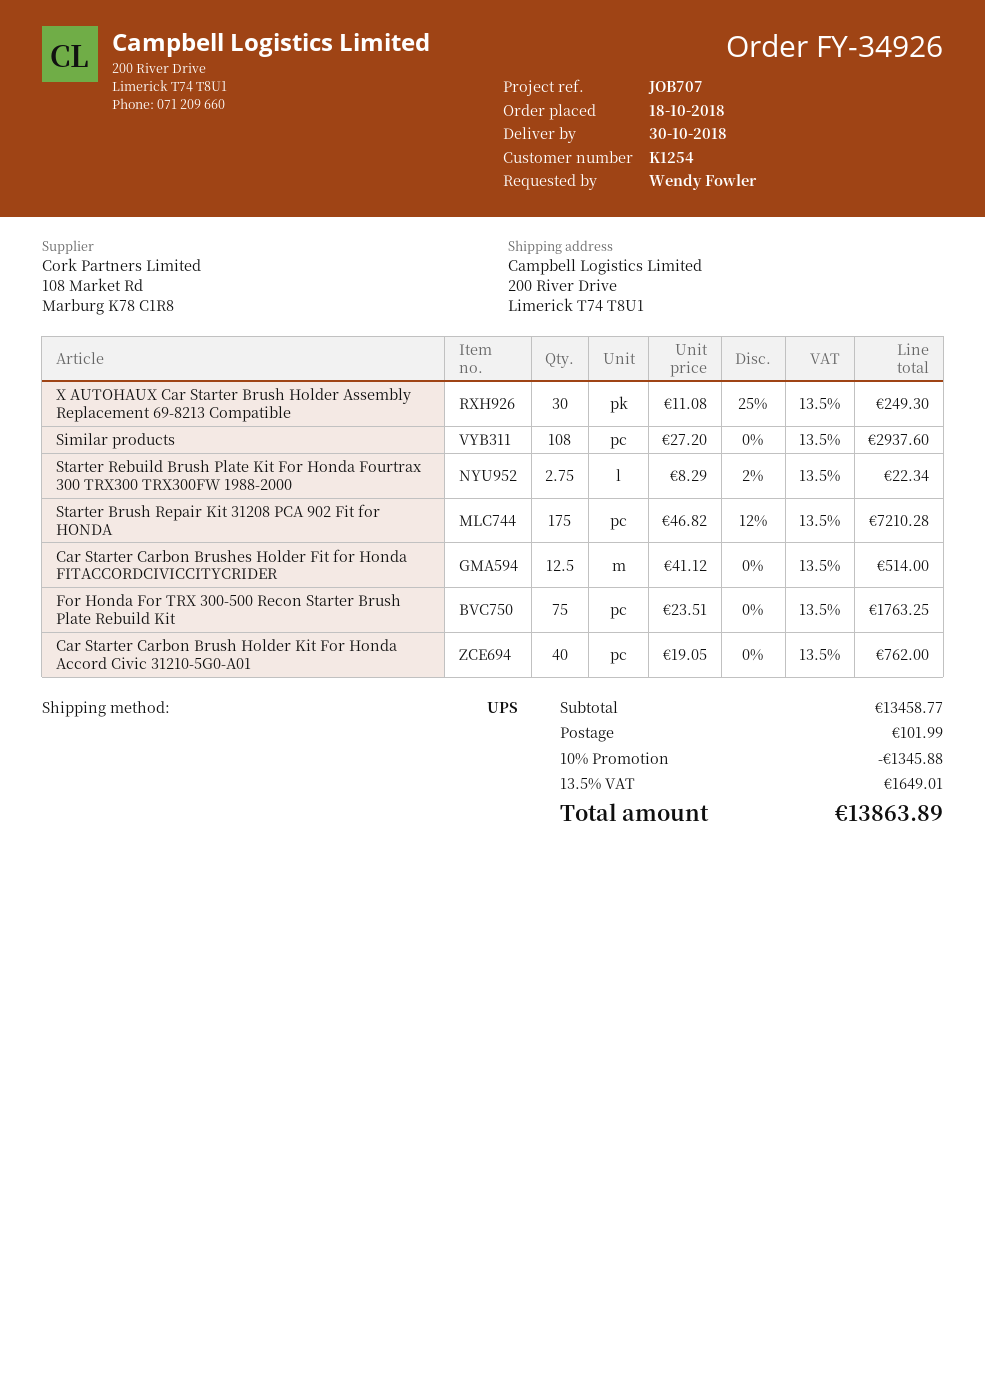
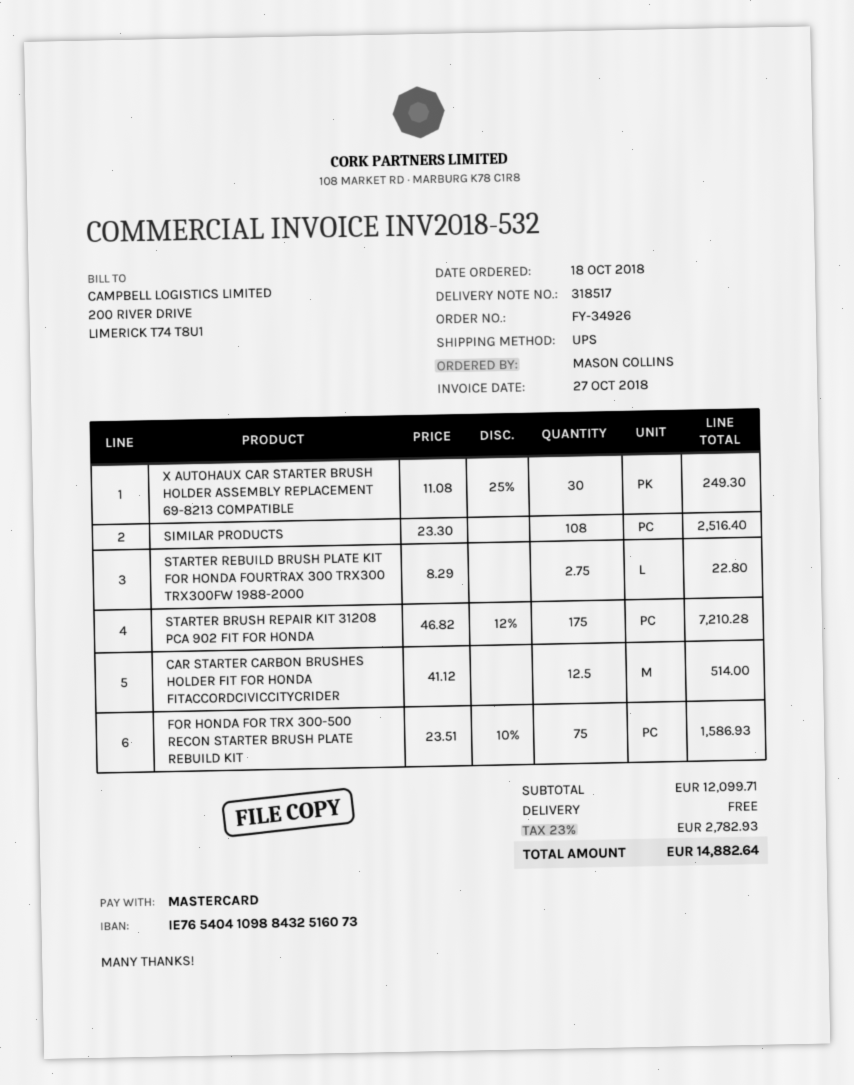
ordered by: Wendy Fowler -> MASON COLLINS
Similar products: 108 x 27.20 = 2937.60 -> 108 x 23.30 = 2516.40
Starter Rebuild Brush Plate Kit For Honda Fourtrax 300 TRX300 TRX300FW 1988-2000: 2.75 x 8.29 - 2% = 22.34 -> 2.75 x 8.29 = 22.80
For Honda For TRX 300-500 Recon Starter Brush Plate Rebuild Kit: 75 x 23.51 = 1763.25 -> 75 x 23.51 - 10% = 1586.93
Car Starter Carbon Brush Holder Kit For Honda Accord Civic 31210-5G0-A01: 40 x 19.05 = 762.00 -> none
subtotal: 13458.77 -> 12099.71
discount: 10% = 1345.88 -> none
shipping: 101.99 -> 0.00
tax: 13.5% = 1649.01 -> 23% = 2782.93
total: 13863.89 -> 14882.64

